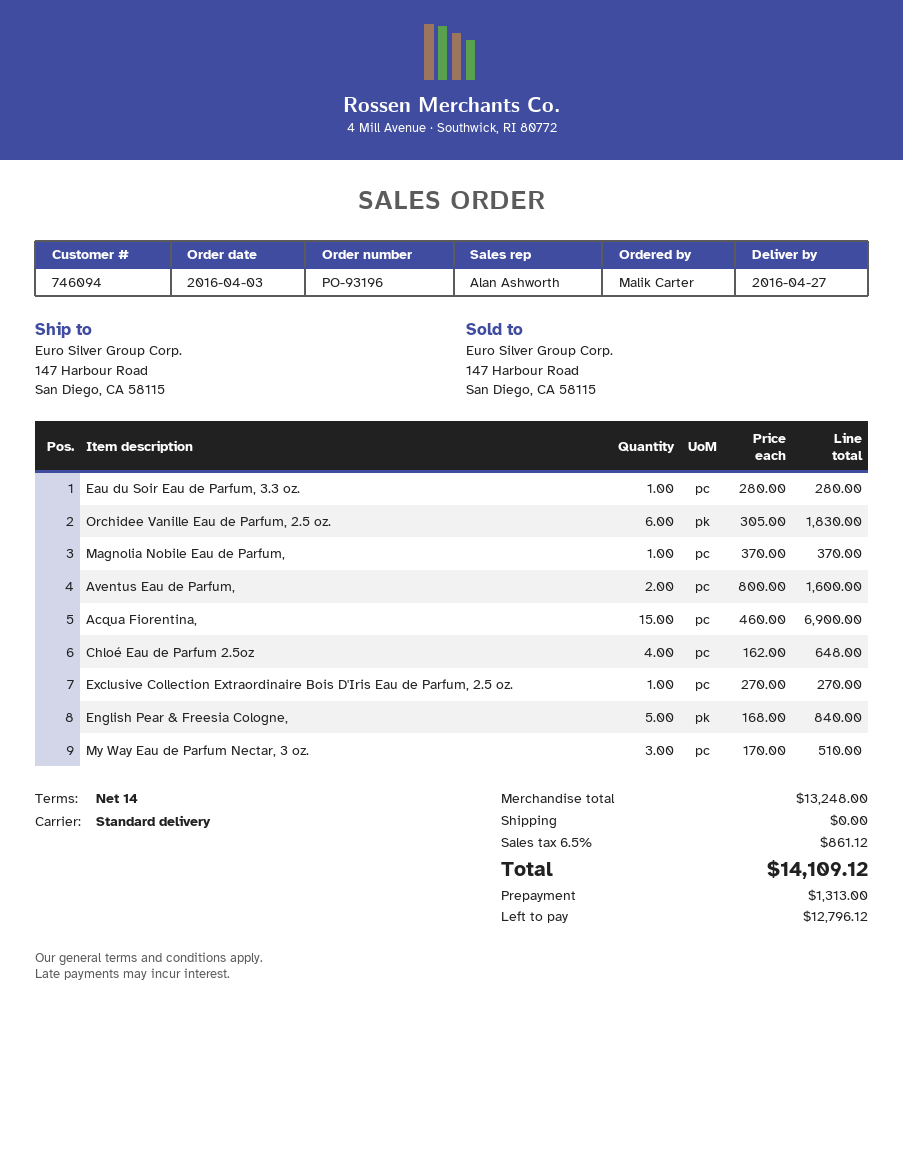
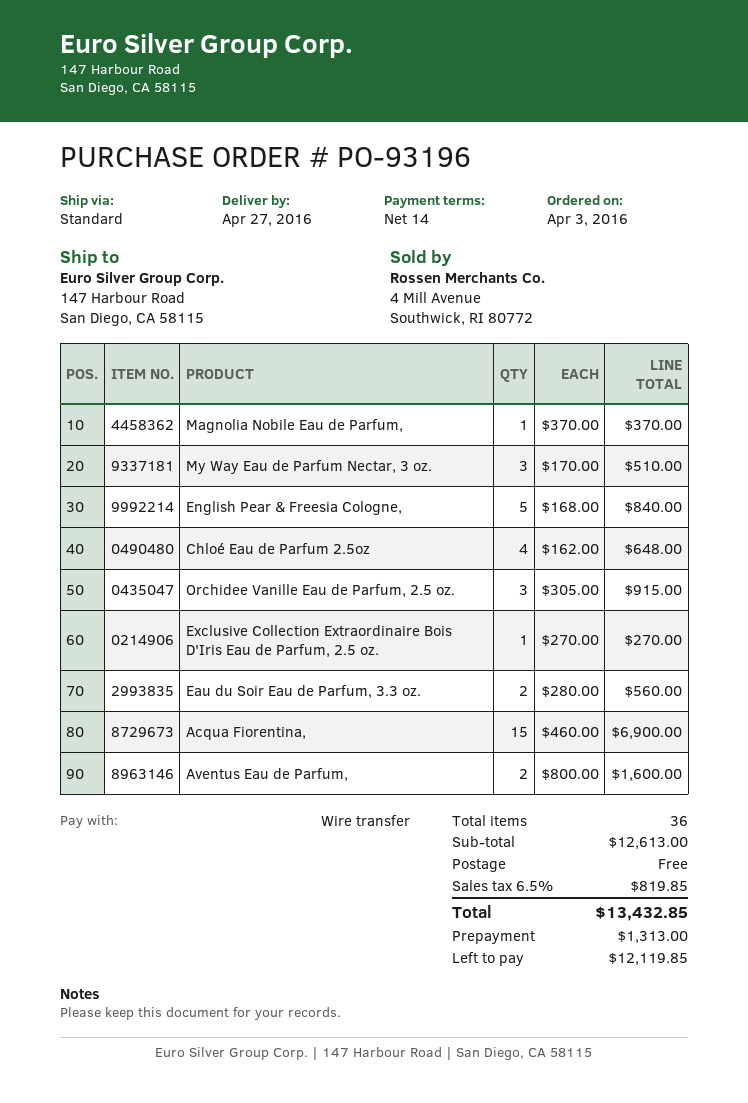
Eau du Soir Eau de Parfum, 3.3 oz.: 1 x 280.00 = 280.00 -> 2 x 280.00 = 560.00
Orchidee Vanille Eau de Parfum, 2.5 oz.: 6 x 305.00 = 1830.00 -> 3 x 305.00 = 915.00
subtotal: 13248.00 -> 12613.00
tax: 6.5% = 861.12 -> 6.5% = 819.85
total: 14109.12 -> 13432.85
balance: 12796.12 -> 12119.85

